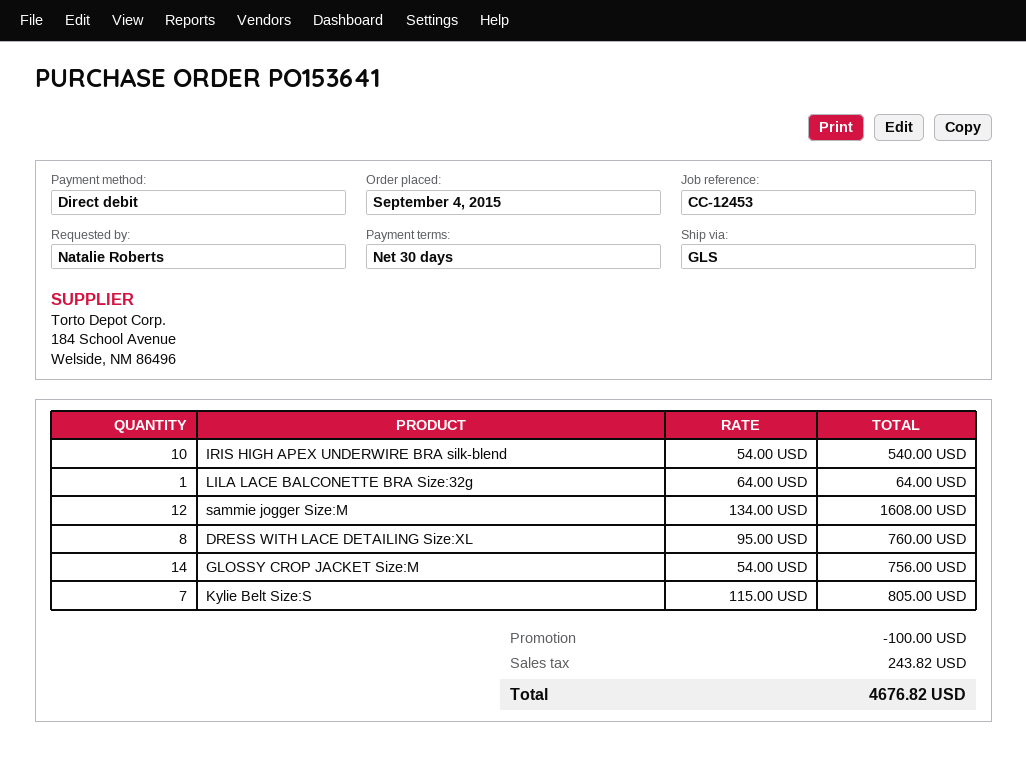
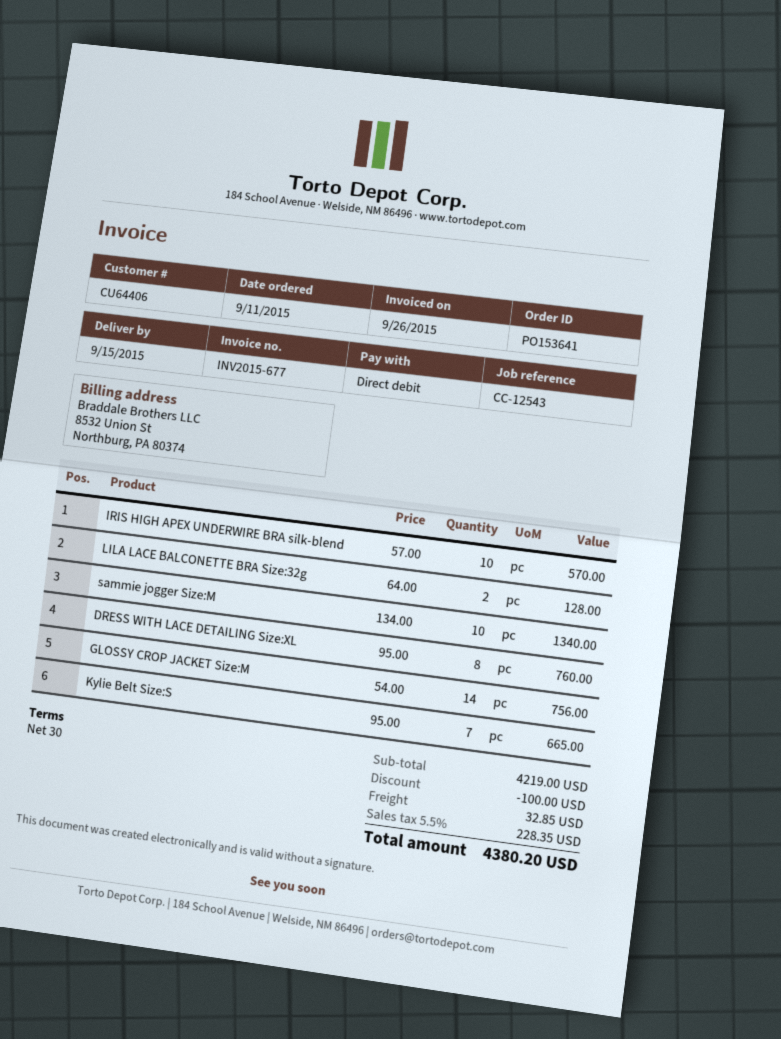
order date: 2015-09-04 -> 2015-09-11
reference: CC-12453 -> CC-12543
IRIS HIGH APEX UNDERWIRE BRA silk-blend: 10 x 54.00 = 540.00 -> 10 x 57.00 = 570.00
LILA LACE BALCONETTE BRA Size:32g: 1 x 64.00 = 64.00 -> 2 x 64.00 = 128.00
sammie jogger Size:M: 12 x 134.00 = 1608.00 -> 10 x 134.00 = 1340.00
Kylie Belt Size:S: 7 x 115.00 = 805.00 -> 7 x 95.00 = 665.00
shipping: none -> 32.85
tax: 243.82 -> 228.35
total: 4676.82 -> 4380.20

